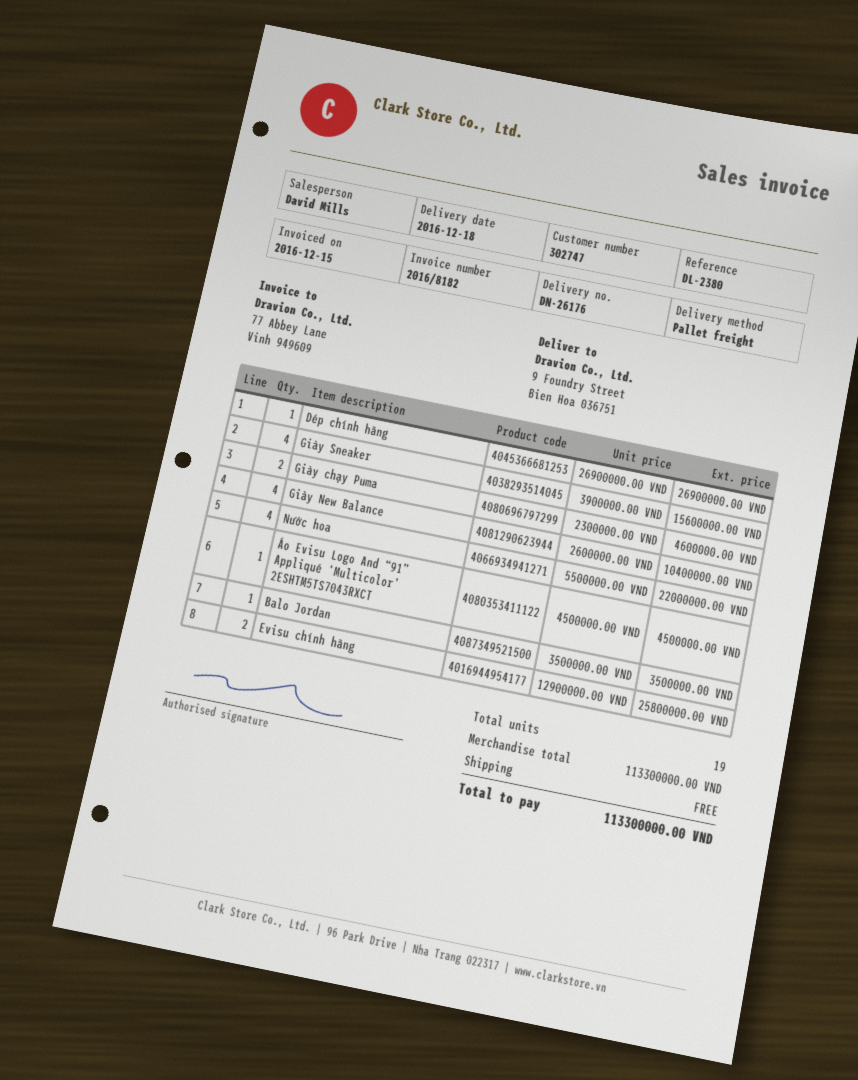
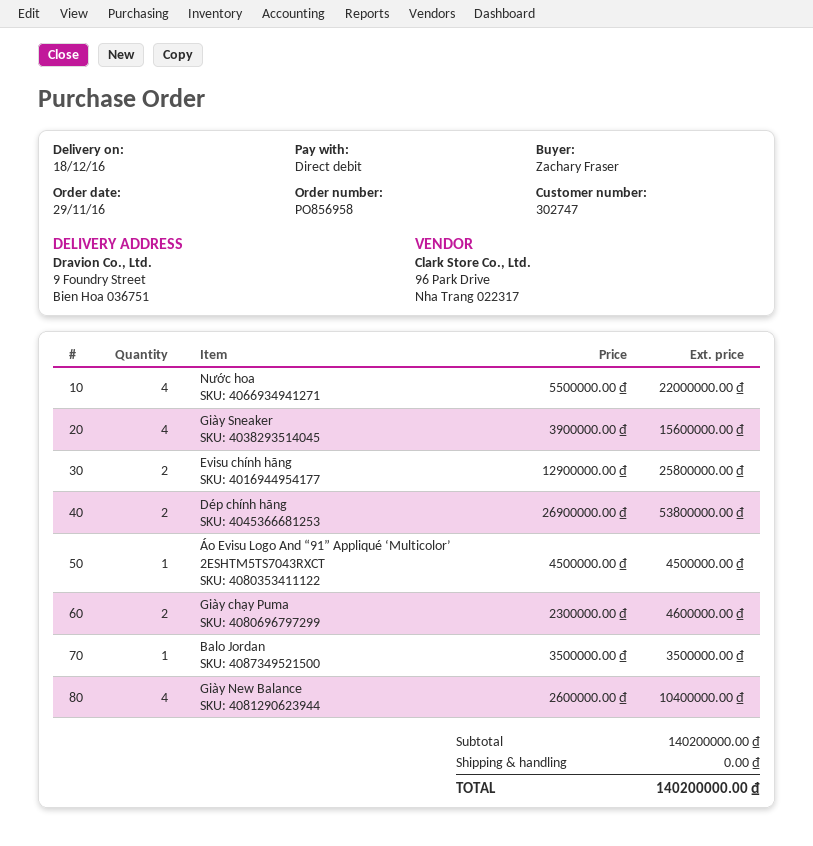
Dép chính hãng: 1 x 26900000.00 = 26900000.00 -> 2 x 26900000.00 = 53800000.00
subtotal: 113300000.00 -> 140200000.00
total: 113300000.00 -> 140200000.00

